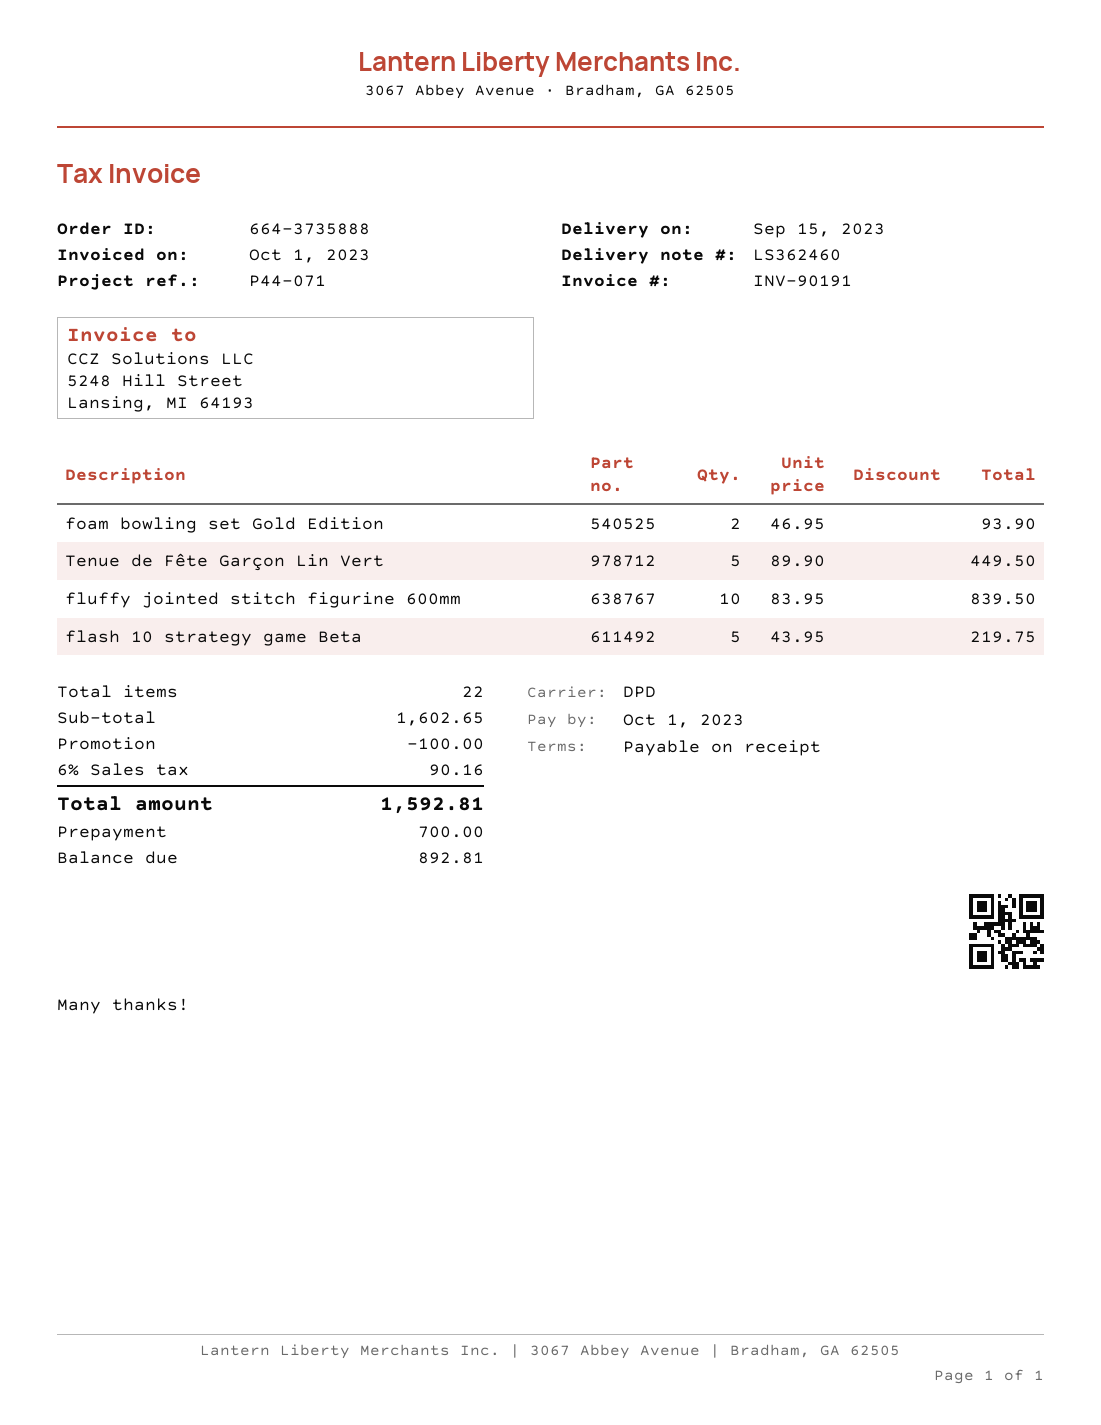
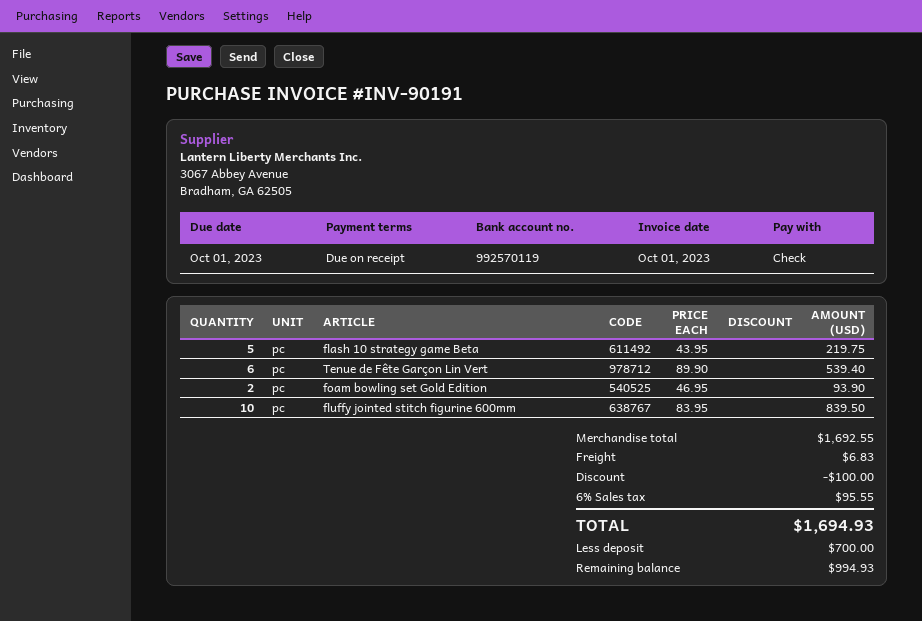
Tenue de Fête Garçon Lin Vert: 5 x 89.90 = 449.50 -> 6 x 89.90 = 539.40
subtotal: 1602.65 -> 1692.55
shipping: none -> 6.83
tax: 6% = 90.16 -> 6% = 95.55
total: 1592.81 -> 1694.93
balance: 892.81 -> 994.93

